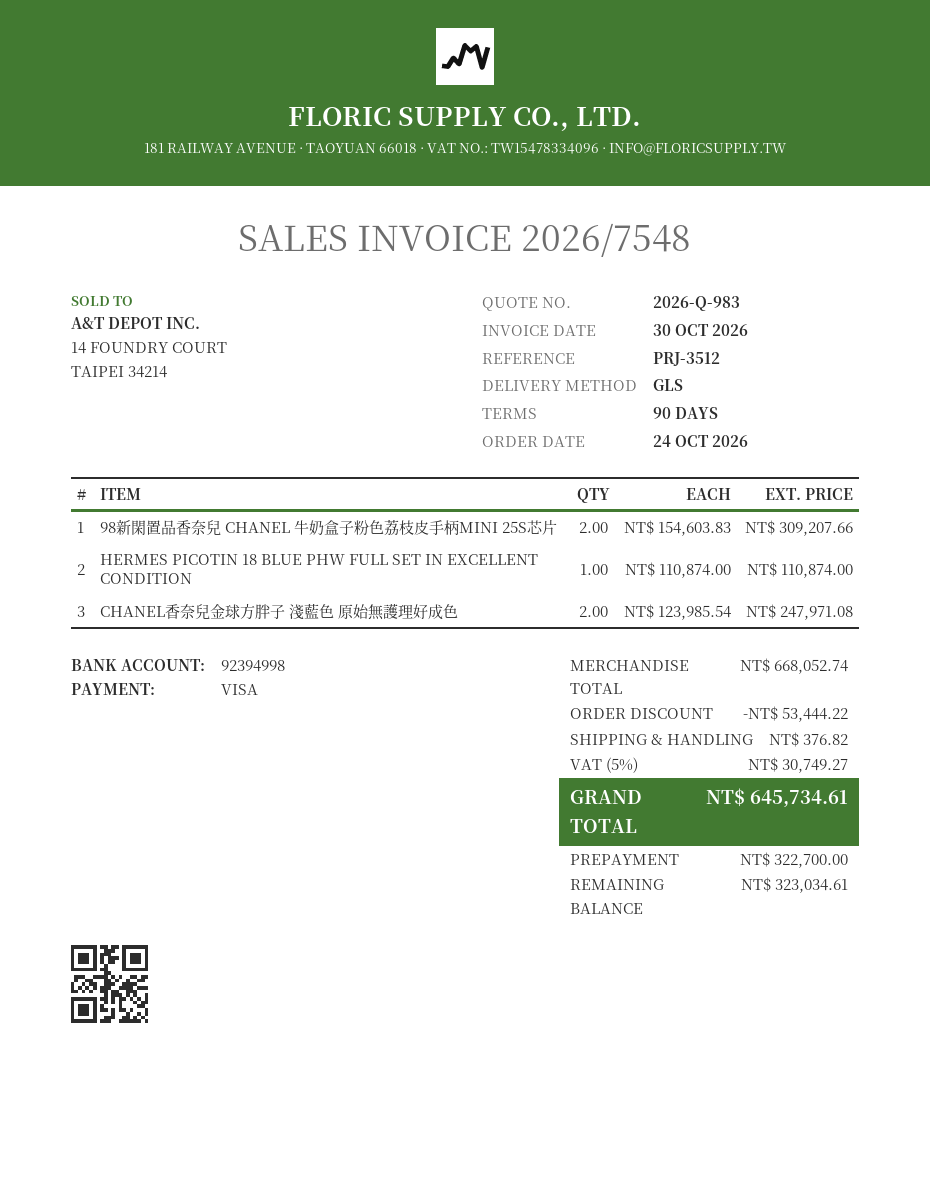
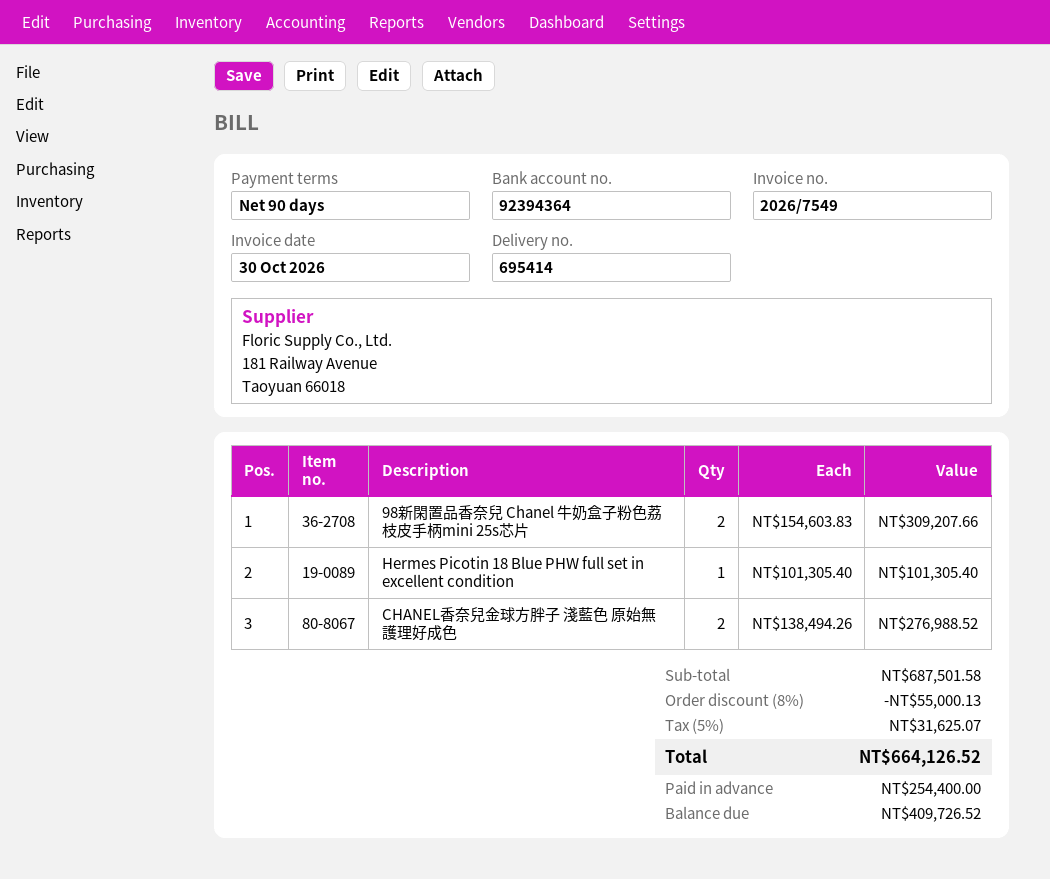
invoice number: 2026/7548 -> 2026/7549
bank account: 92394998 -> 92394364
HERMES PICOTIN 18 BLUE PHW FULL SET IN EXCELLENT CONDITION: 1 x 110874.00 = 110874.00 -> 1 x 101305.40 = 101305.40
CHANEL香奈兒金球方胖子 淺藍色 原始無護理好成色: 2 x 123985.54 = 247971.08 -> 2 x 138494.26 = 276988.52
subtotal: 668052.74 -> 687501.58
discount: 53444.22 -> 55000.13
shipping: 376.82 -> none
tax: 5% = 30749.27 -> 5% = 31625.07
total: 645734.61 -> 664126.52
deposit: 322700.00 -> 254400.00
balance: 323034.61 -> 409726.52

